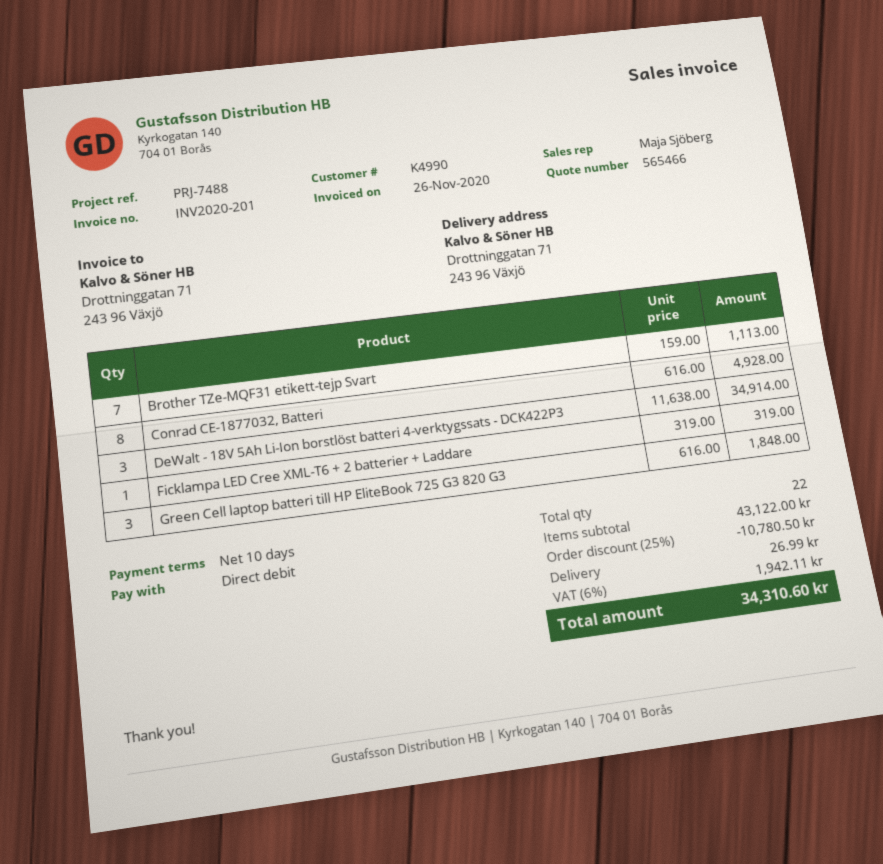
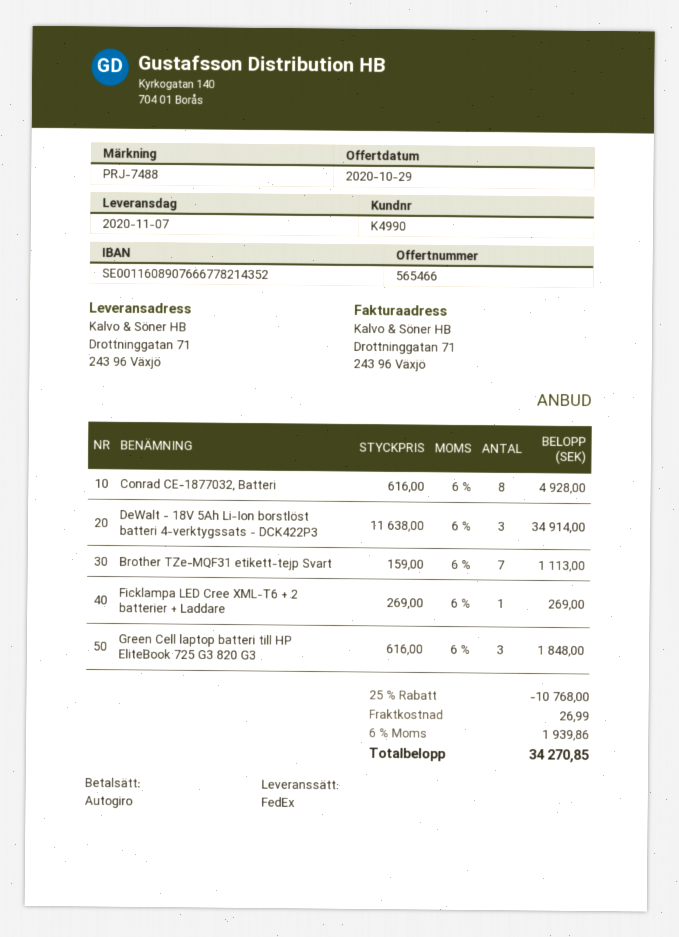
Ficklampa LED Cree XML-T6 + 2 batterier + Laddare: 1 x 319.00 = 319.00 -> 1 x 269.00 = 269.00
discount: 25% = 10780.50 -> 25% = 10768.00
tax: 6% = 1942.11 -> 6% = 1939.86
total: 34310.60 -> 34270.85

